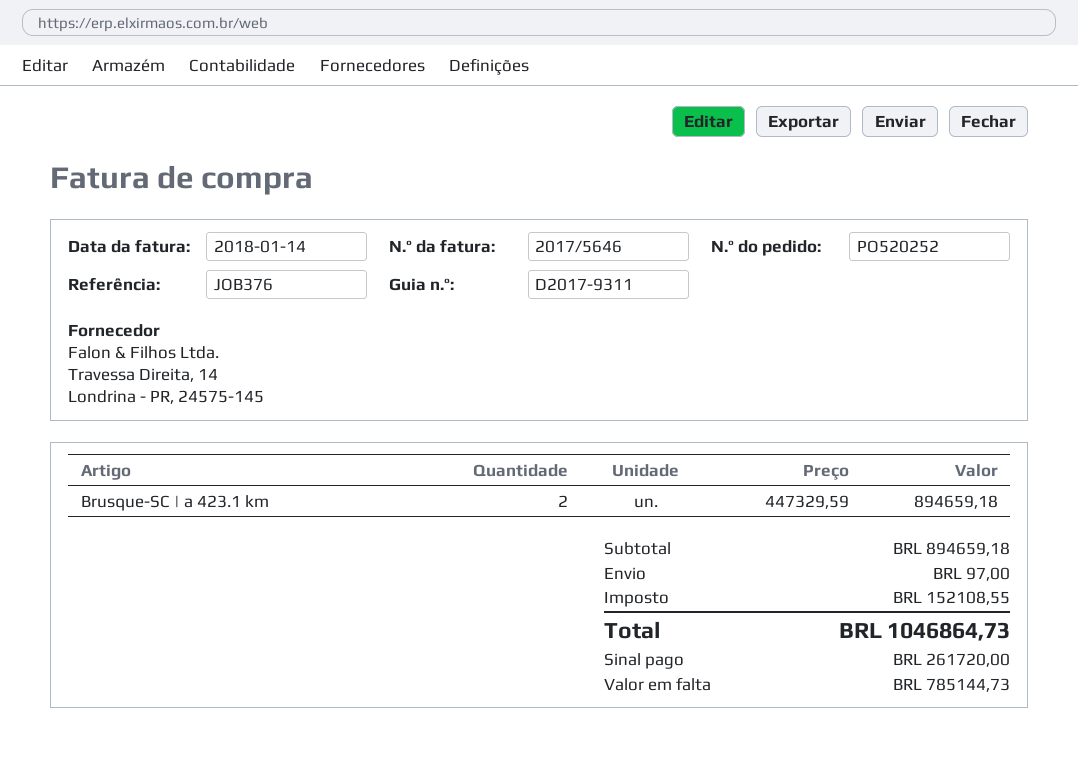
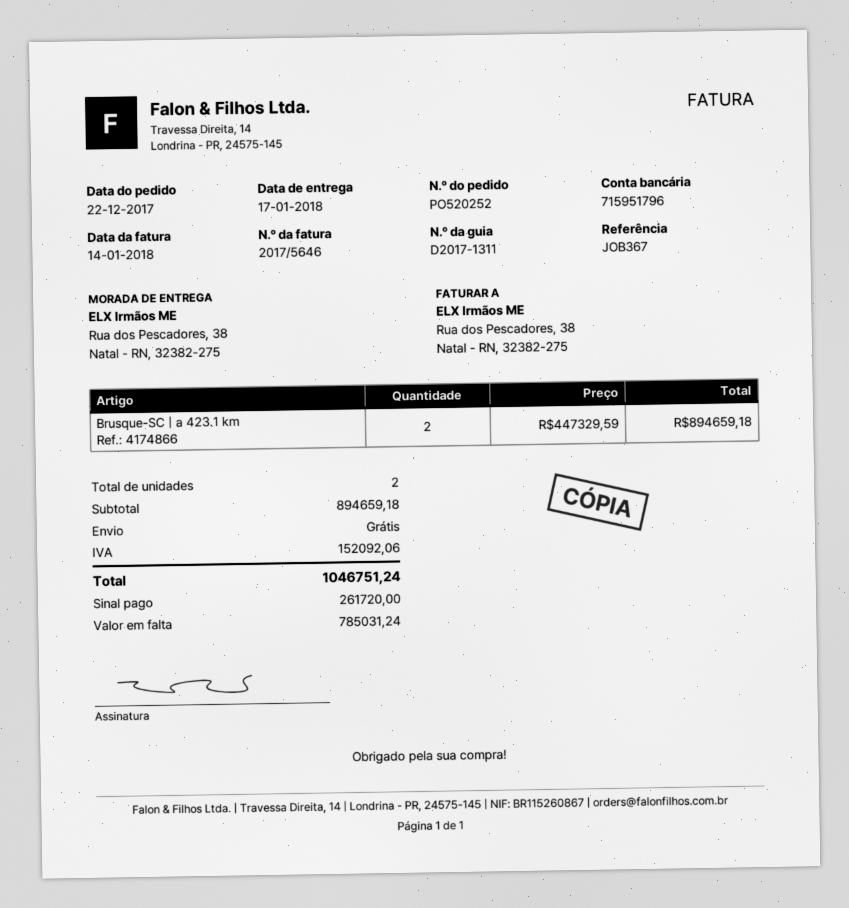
delivery note number: D2017-9311 -> D2017-1311
reference: JOB376 -> JOB367
shipping: 97.00 -> 0.00
tax: 152108.55 -> 152092.06
total: 1046864.73 -> 1046751.24
balance: 785144.73 -> 785031.24

